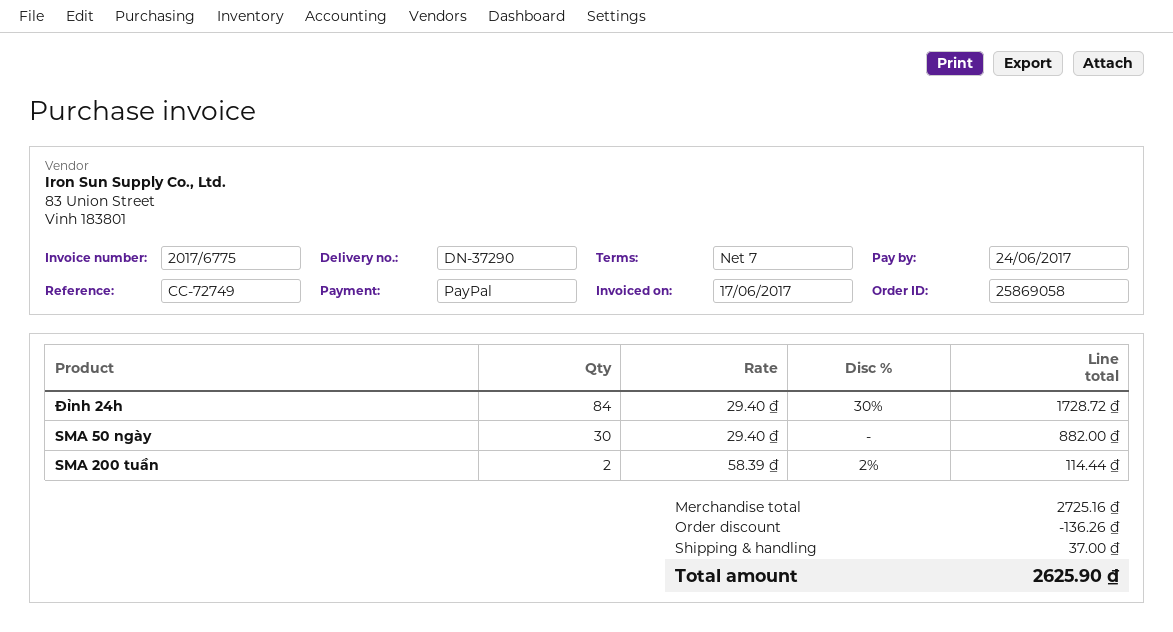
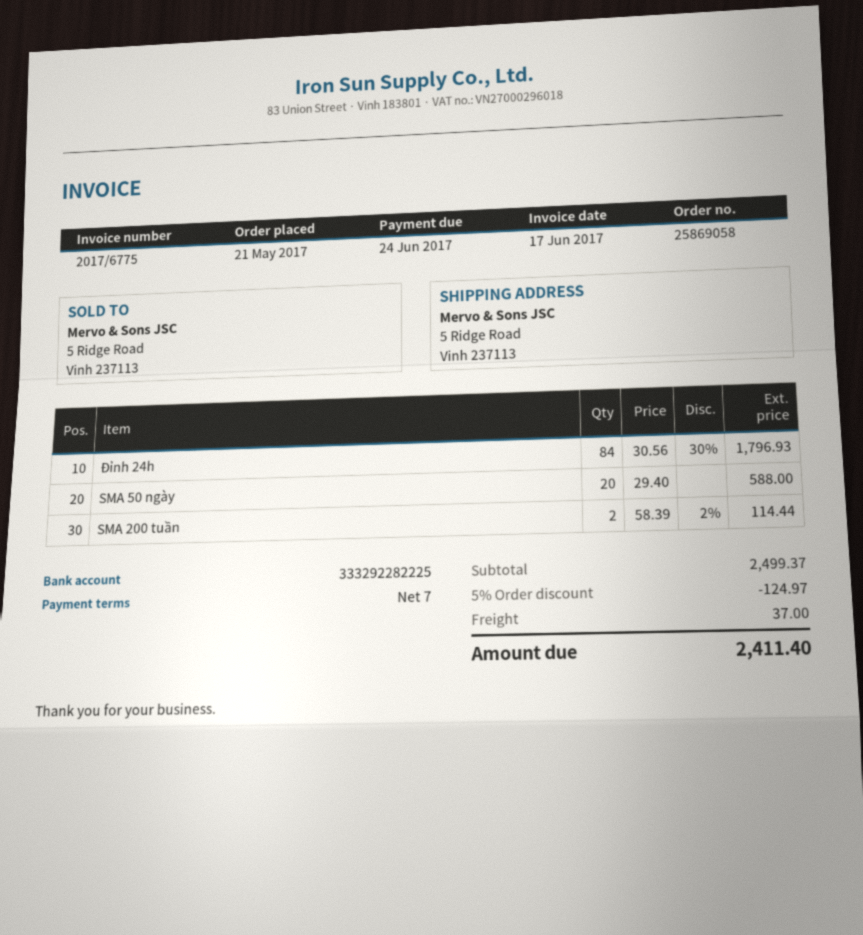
Đỉnh 24h: 84 x 29.40 - 30% = 1728.72 -> 84 x 30.56 - 30% = 1796.93
SMA 50 ngày: 30 x 29.40 = 882.00 -> 20 x 29.40 = 588.00
subtotal: 2725.16 -> 2499.37
discount: 136.26 -> 124.97
total: 2625.90 -> 2411.40

